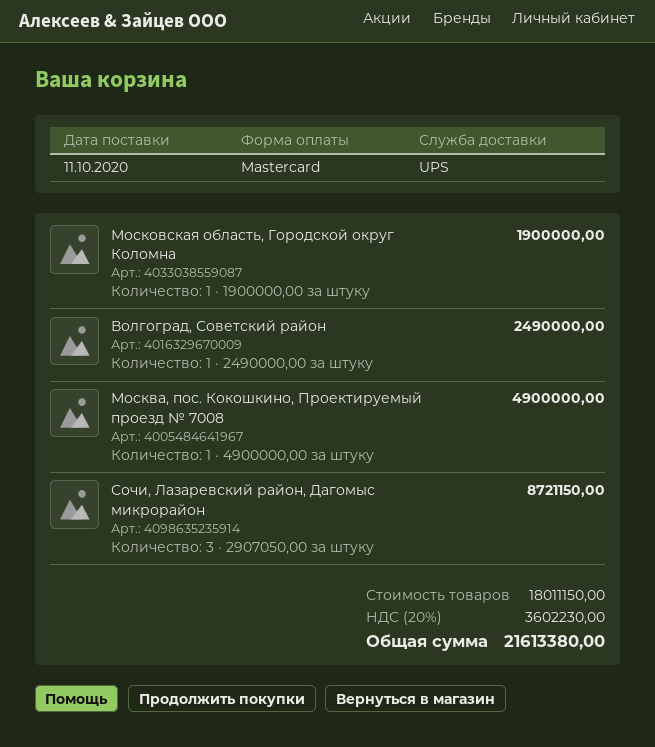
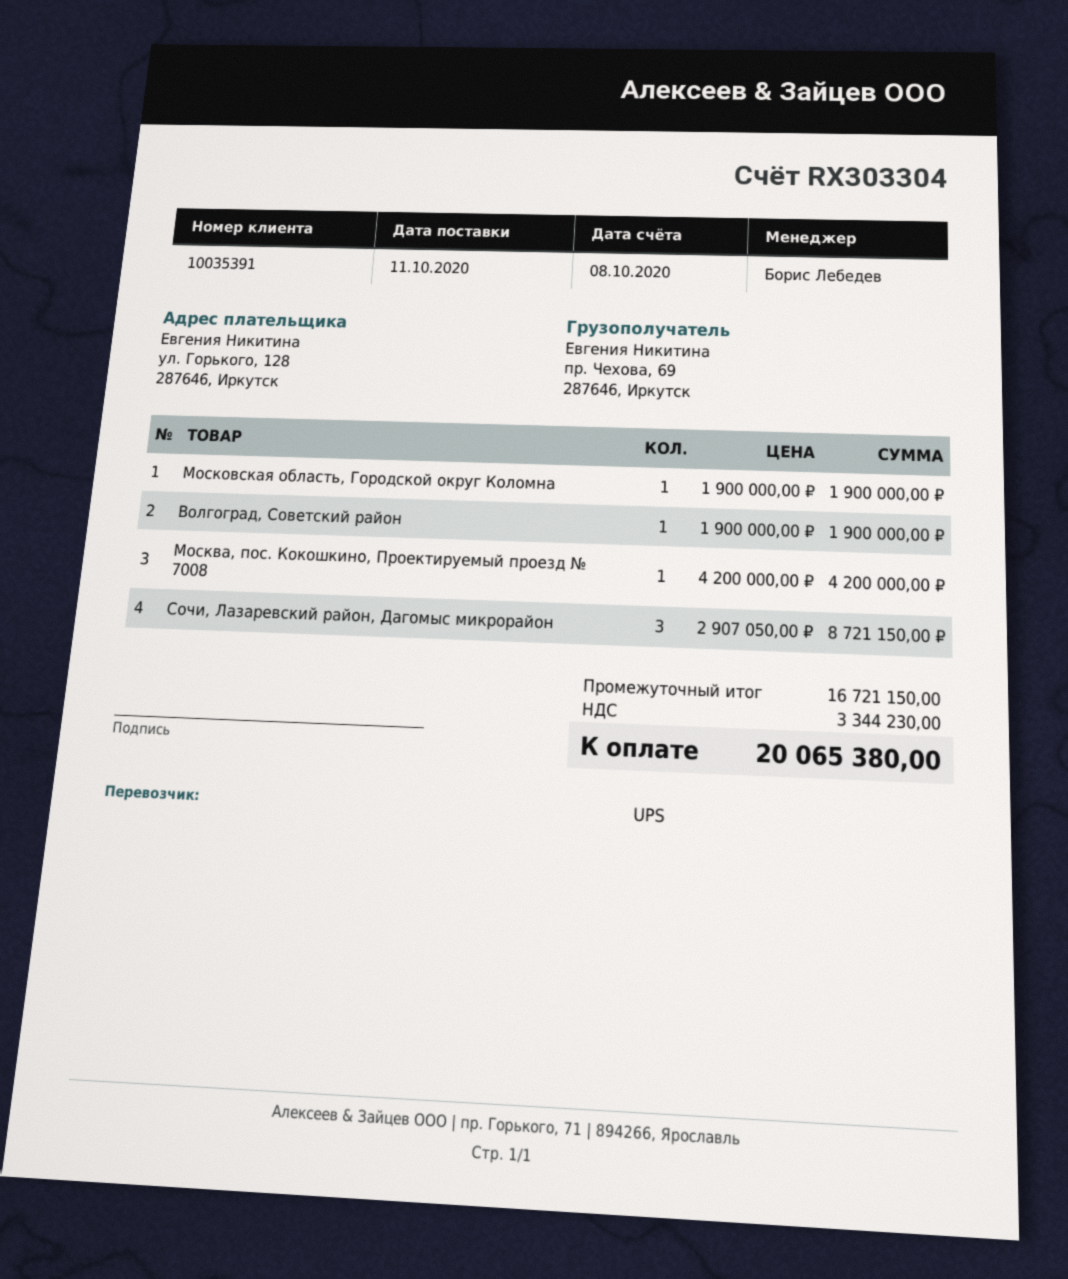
Волгоград, Советский район: 1 x 2490000.00 = 2490000.00 -> 1 x 1900000.00 = 1900000.00
Москва, пос. Кокошкино, Проектируемый проезд № 7008: 1 x 4900000.00 = 4900000.00 -> 1 x 4200000.00 = 4200000.00
subtotal: 18011150.00 -> 16721150.00
tax: 3602230.00 -> 3344230.00
total: 21613380.00 -> 20065380.00

